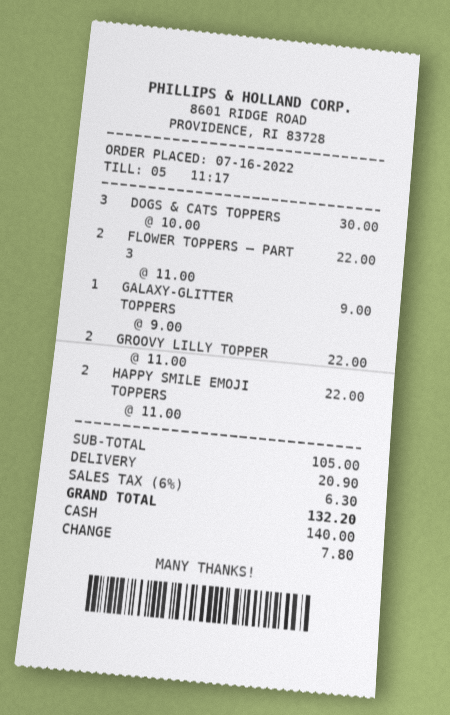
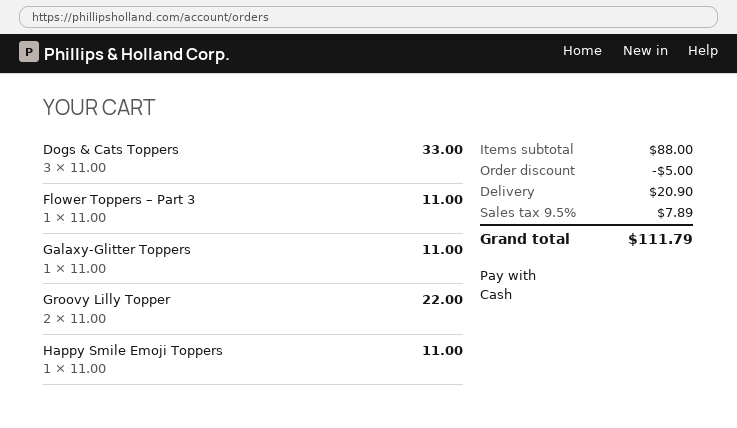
DOGS & CATS TOPPERS: 3 x 10.00 = 30.00 -> 3 x 11.00 = 33.00
FLOWER TOPPERS – PART 3: 2 x 11.00 = 22.00 -> 1 x 11.00 = 11.00
GALAXY-GLITTER TOPPERS: 1 x 9.00 = 9.00 -> 1 x 11.00 = 11.00
HAPPY SMILE EMOJI TOPPERS: 2 x 11.00 = 22.00 -> 1 x 11.00 = 11.00
subtotal: 105.00 -> 88.00
discount: none -> 5.00
tax: 6% = 6.30 -> 9.5% = 7.89
total: 132.20 -> 111.79

